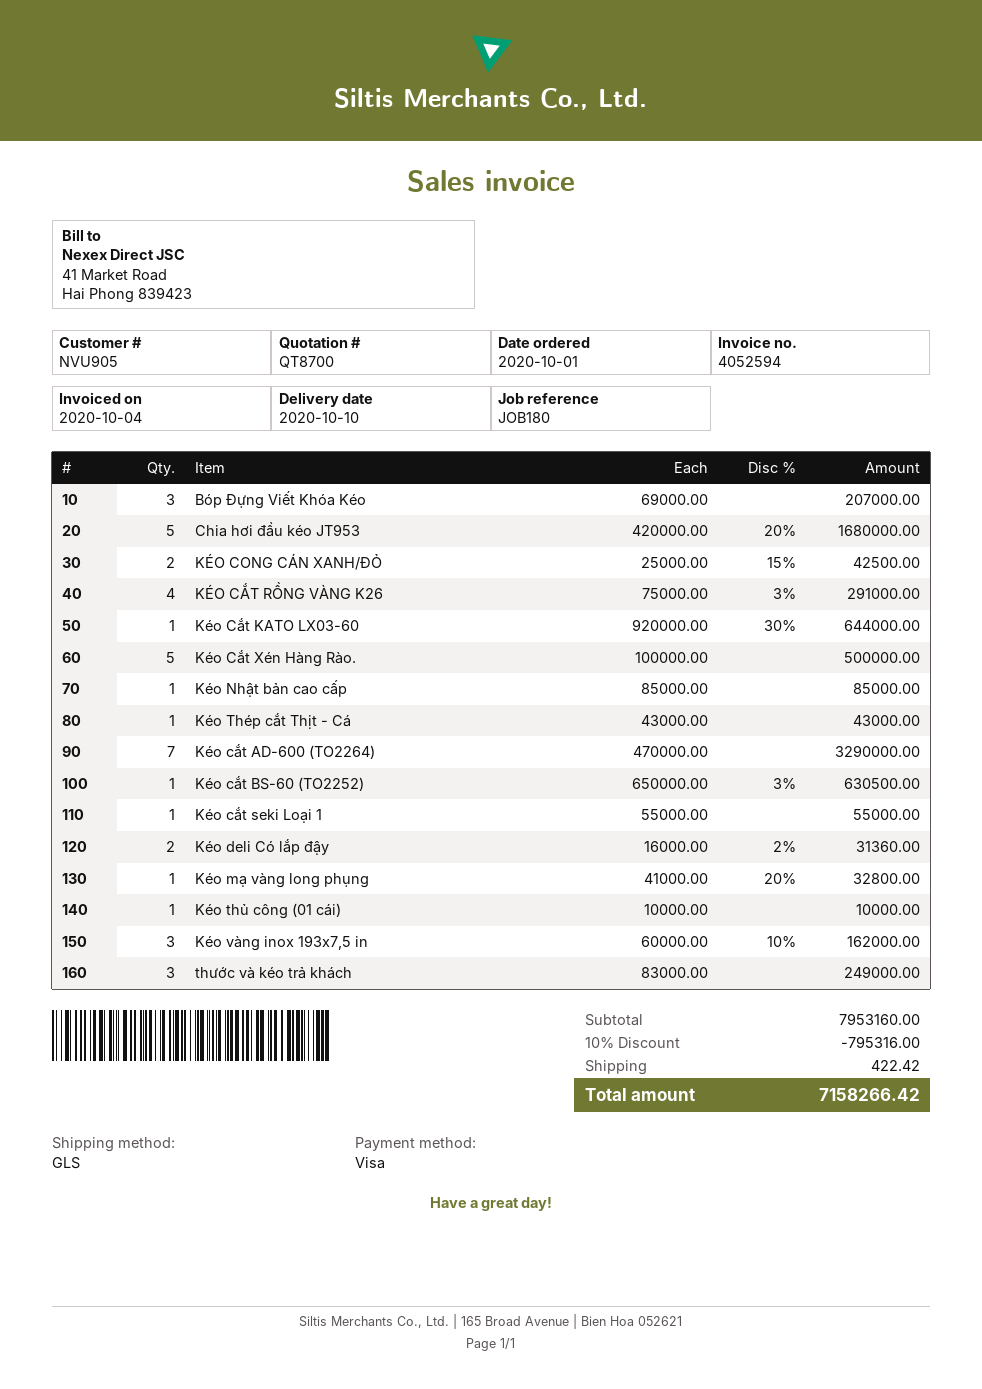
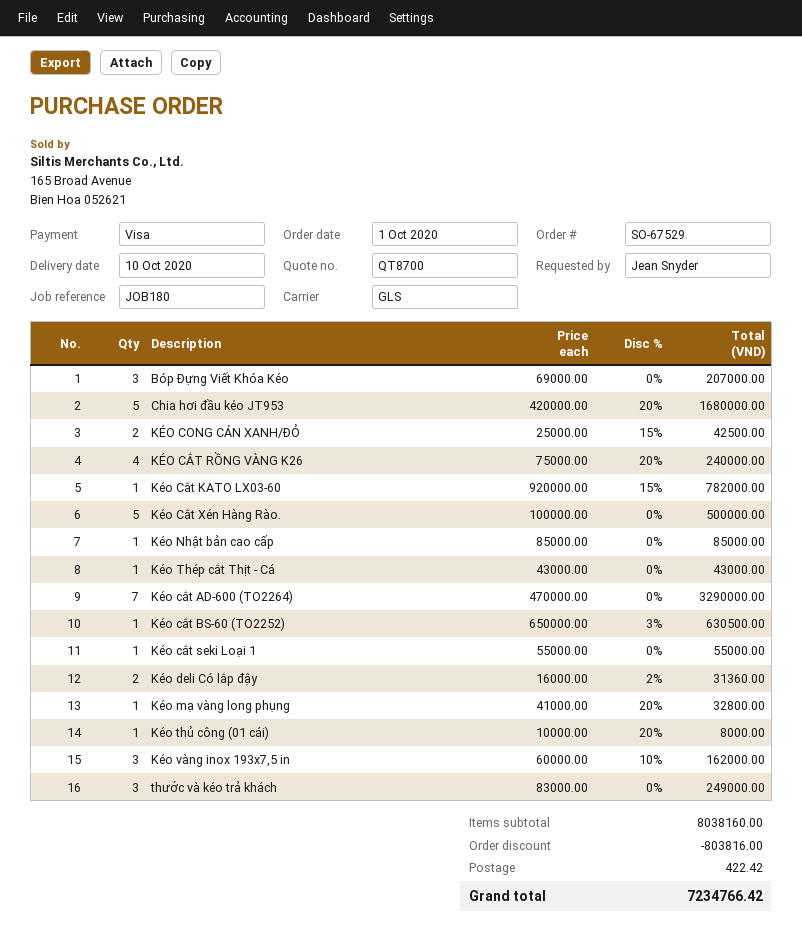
KÉO CẮT RỒNG VÀNG K26: 4 x 75000.00 - 3% = 291000.00 -> 4 x 75000.00 - 20% = 240000.00
Kéo Cắt KATO LX03-60: 1 x 920000.00 - 30% = 644000.00 -> 1 x 920000.00 - 15% = 782000.00
Kéo thủ công (01 cái): 1 x 10000.00 = 10000.00 -> 1 x 10000.00 - 20% = 8000.00
subtotal: 7953160.00 -> 8038160.00
discount: 795316.00 -> 803816.00
total: 7158266.42 -> 7234766.42

